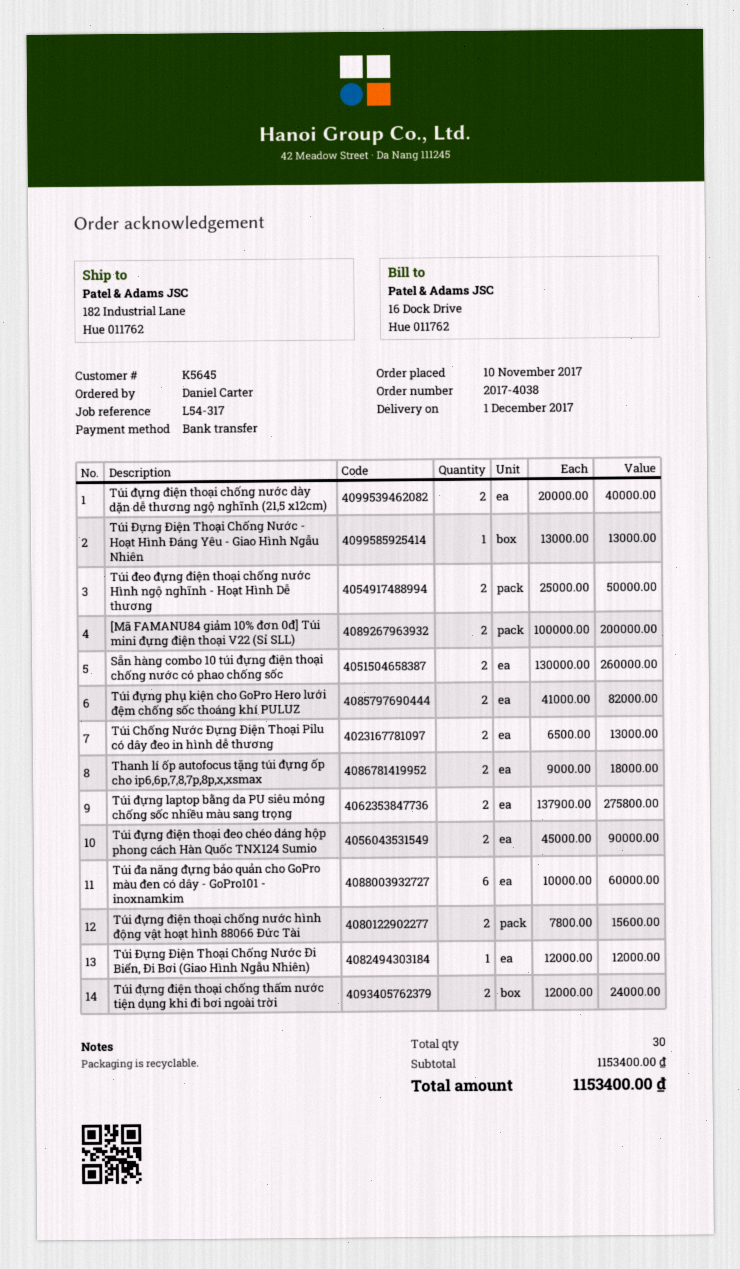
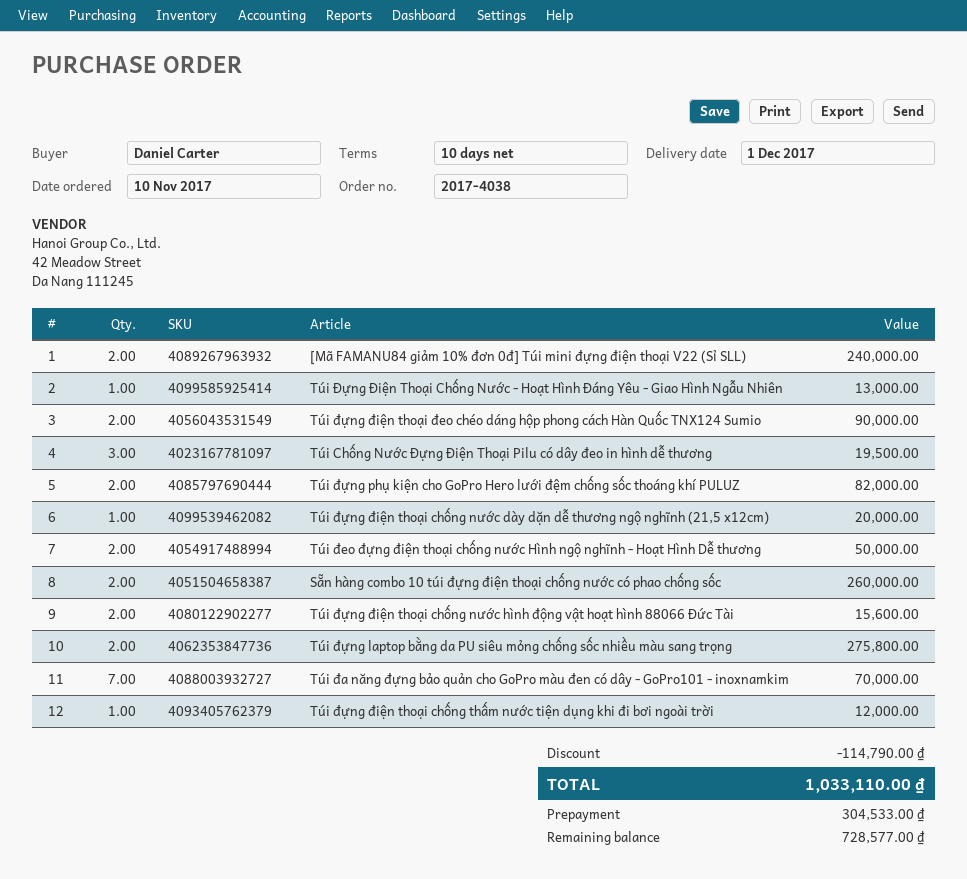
Túi đựng điện thoại chống nước dày dặn dễ thương ngộ nghĩnh (21,5 x12cm): 2 for 40000.00 -> 1 for 20000.00
[Mã FAMANU84 giảm 10% đơn 0đ] Túi mini đựng điện thoại V22 (Sỉ SLL): 2 for 200000.00 -> 2 for 240000.00
Túi Chống Nước Đựng Điện Thoại Pilu có dây đeo in hình dễ thương: 2 for 13000.00 -> 3 for 19500.00
Thanh lí ốp autofocus tặng túi đựng ốp cho ip6,6p,7,8,7p,8p,x,xsmax: 2 for 18000.00 -> none
Túi đa năng đựng bảo quản cho GoPro màu đen có dây - GoPro101 - inoxnamkim: 6 for 60000.00 -> 7 for 70000.00
Túi Đựng Điện Thoại Chống Nước Đi Biển, Đi Bơi (Giao Hình Ngẫu Nhiên): 1 for 12000.00 -> none
Túi đựng điện thoại chống thấm nước tiện dụng khi đi bơi ngoài trời: 2 for 24000.00 -> 1 for 12000.00
discount: none -> 114790.00
total: 1153400.00 -> 1033110.00

